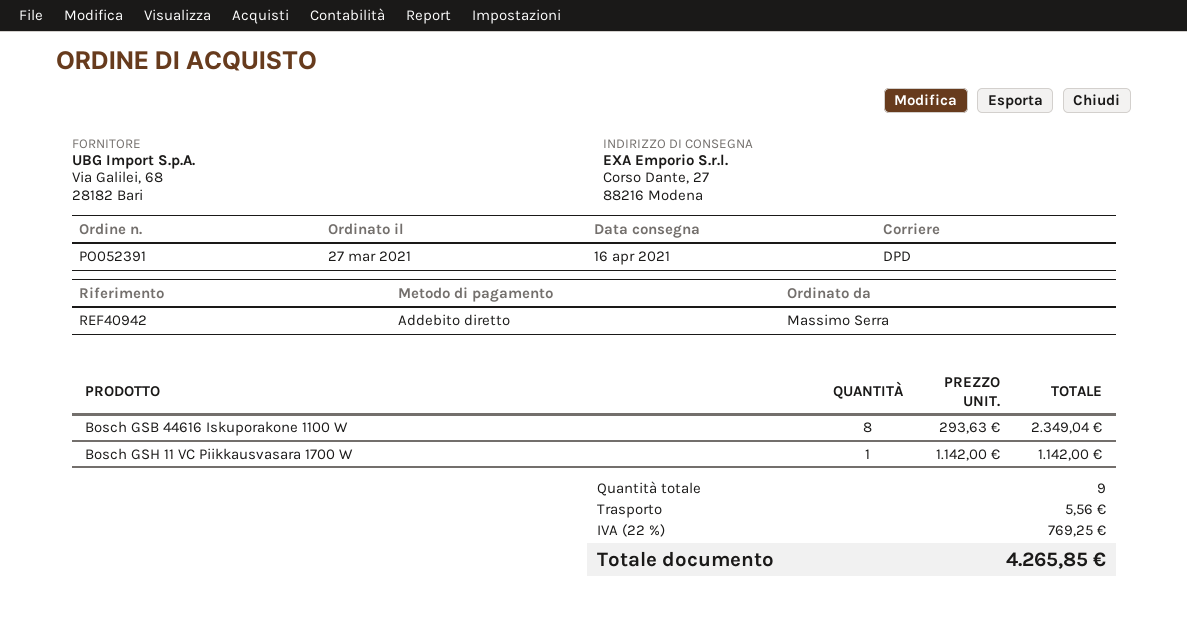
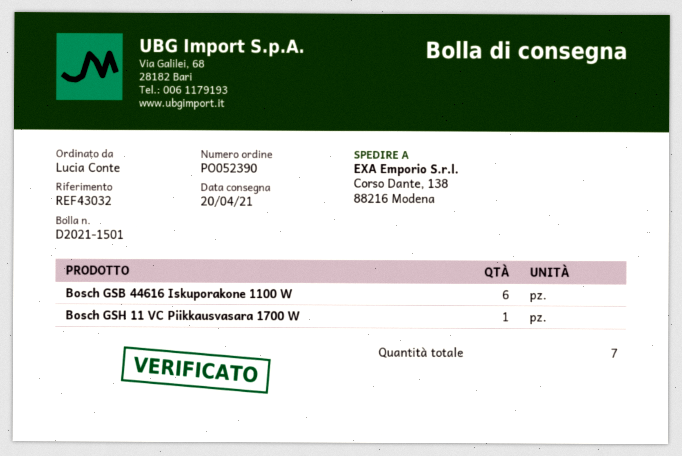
order number: PO052391 -> PO052390
delivery date: 2021-04-16 -> 2021-04-20
reference: REF40942 -> REF43032
ordered by: Massimo Serra -> Lucia Conte
ship to: Corso Dante, 27, 88216 Modena -> Corso Dante, 138, 88216 Modena
Bosch GSB 44616 Iskuporakone 1100 W: 8 -> 6
total quantity: 9 -> 7

